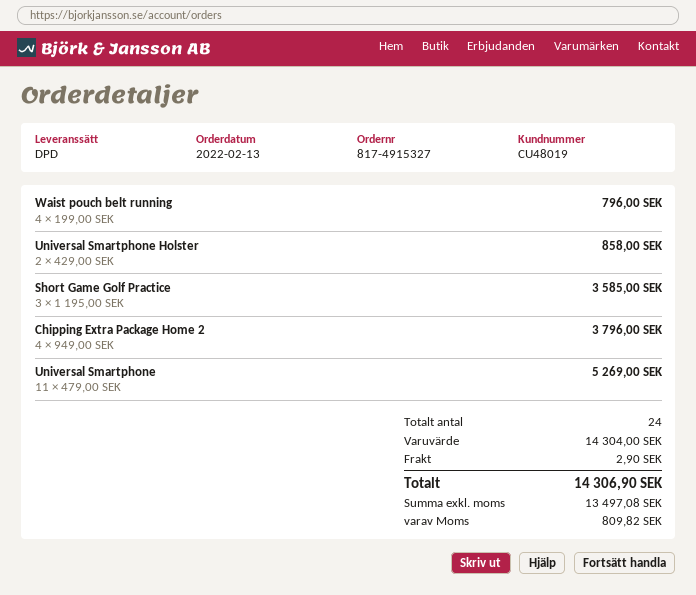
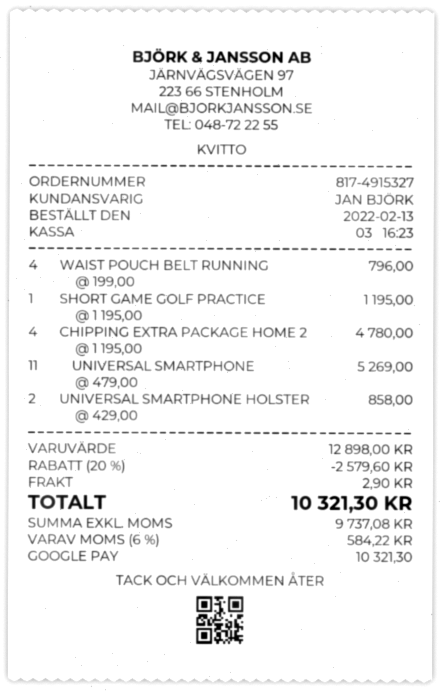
Short Game Golf Practice: 3 x 1195.00 = 3585.00 -> 1 x 1195.00 = 1195.00
Chipping Extra Package Home 2: 4 x 949.00 = 3796.00 -> 4 x 1195.00 = 4780.00
subtotal: 14304.00 -> 12898.00
discount: none -> 20% = 2579.60
net: 13497.08 -> 9737.08
tax: 809.82 -> 584.22
total: 14306.90 -> 10321.30

